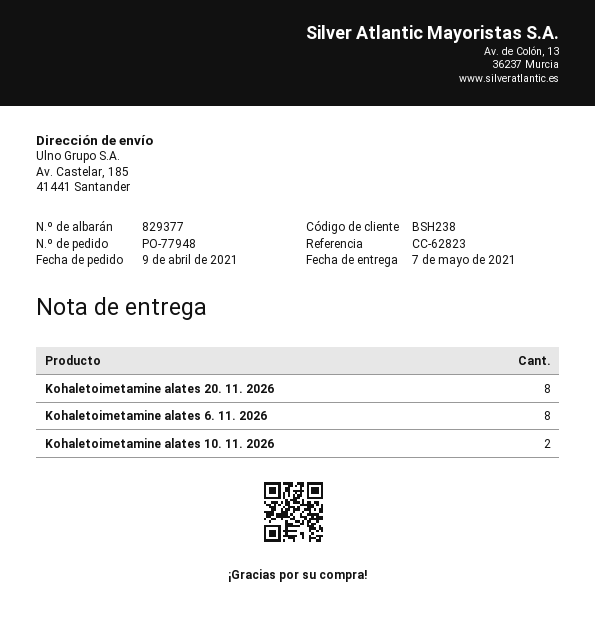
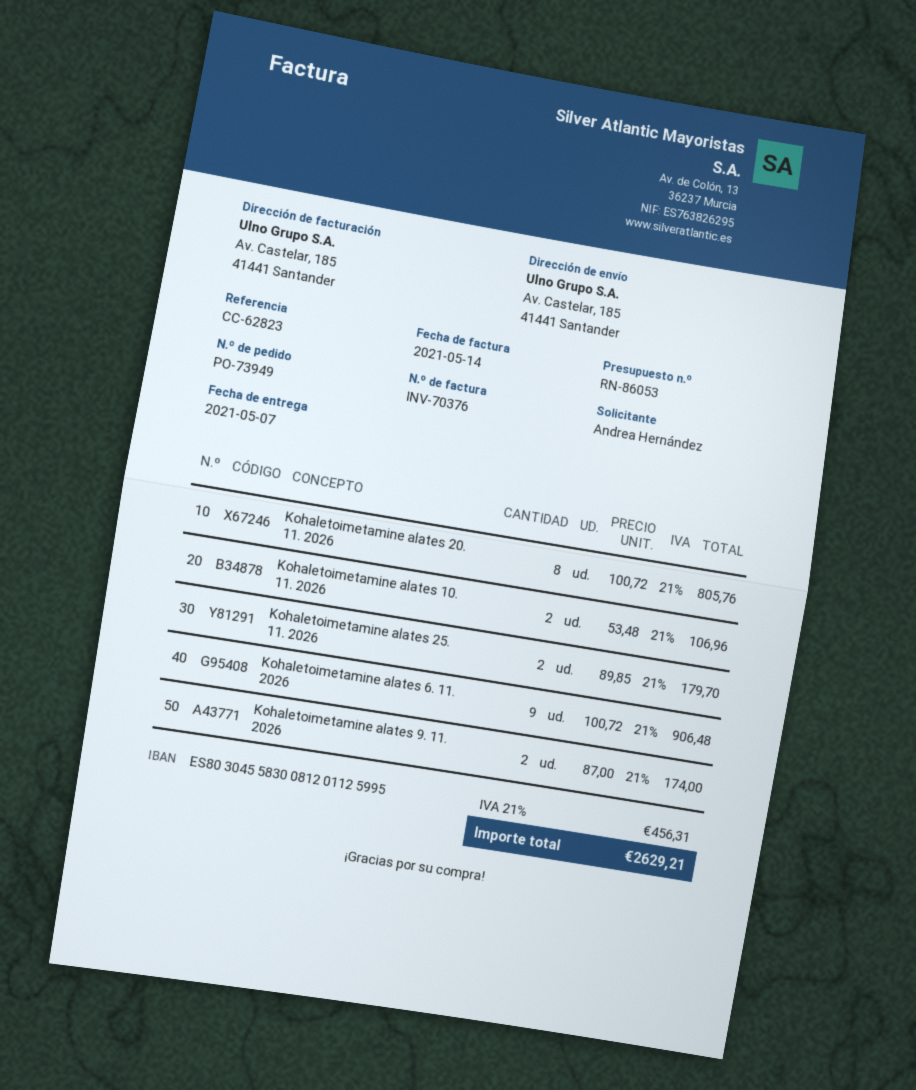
order number: PO-77948 -> PO-73949
Kohaletoimetamine alates 6. 11. 2026: 8 -> 9
Kohaletoimetamine alates 25. 11. 2026: none -> 2
Kohaletoimetamine alates 9. 11. 2026: none -> 2

